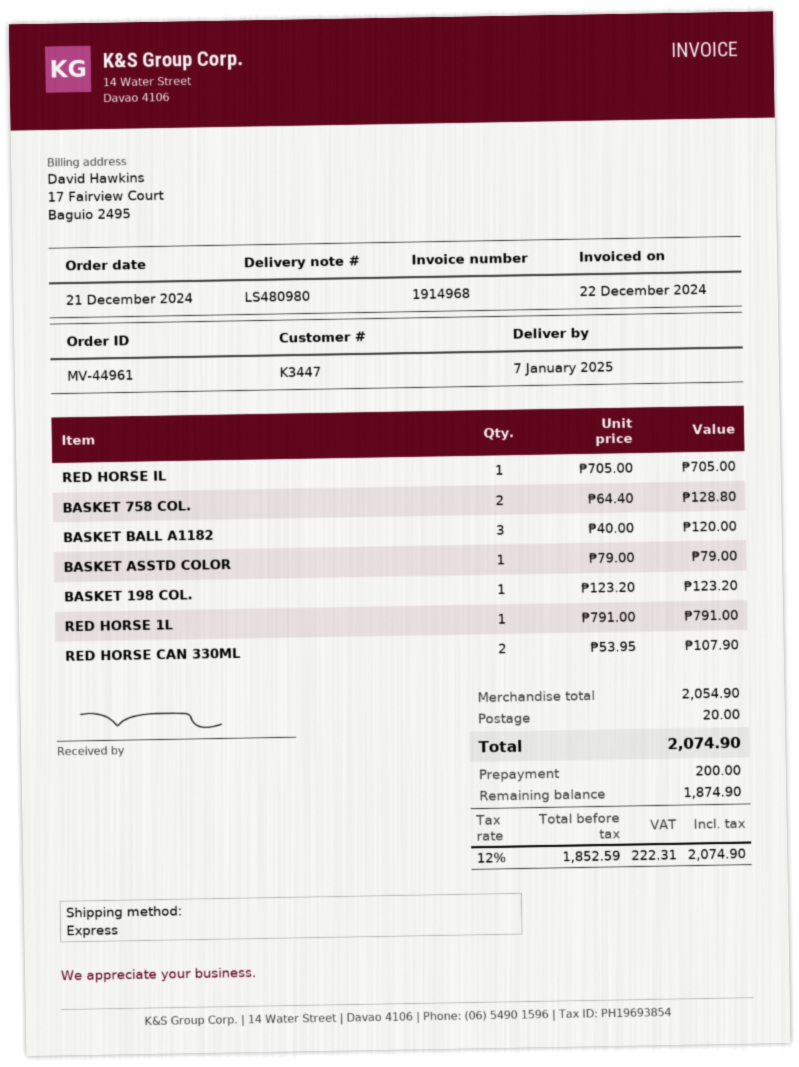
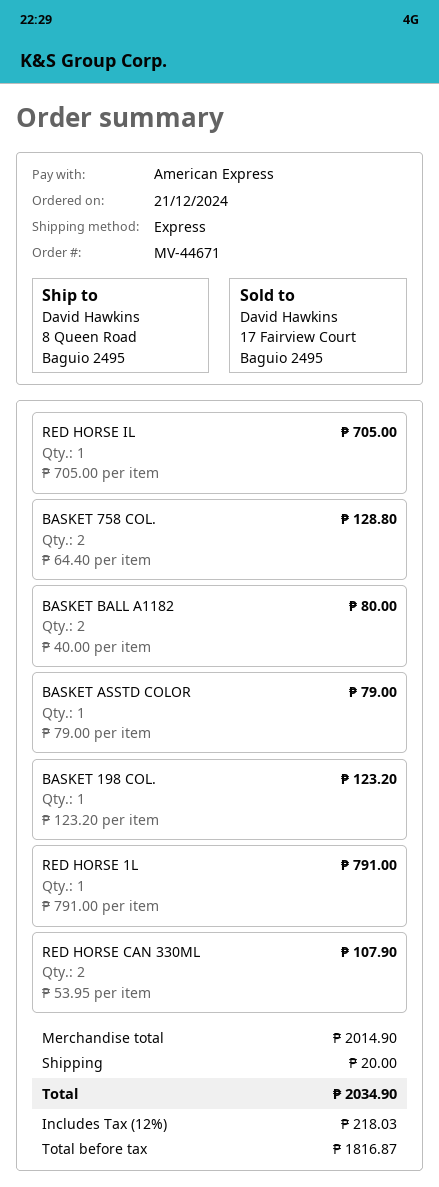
order number: MV-44961 -> MV-44671
BASKET BALL A1182: 3 x 40.00 = 120.00 -> 2 x 40.00 = 80.00
subtotal: 2054.90 -> 2014.90
net: 1852.59 -> 1816.87
tax: 12% = 222.31 -> 12% = 218.03
total: 2074.90 -> 2034.90

